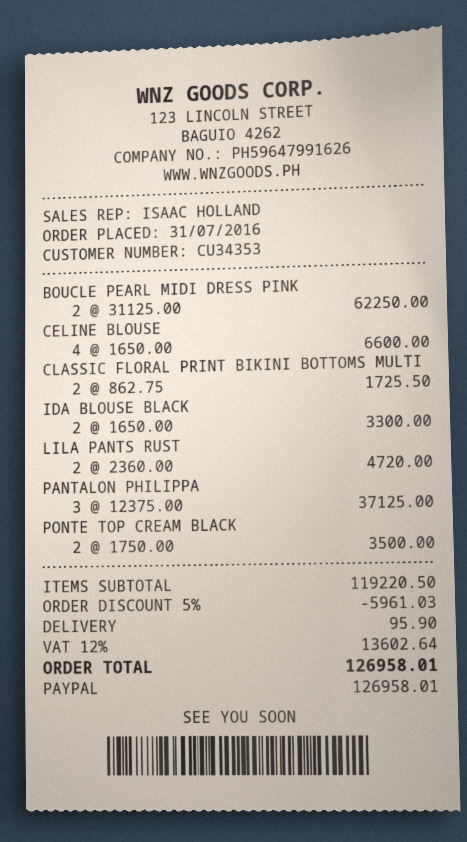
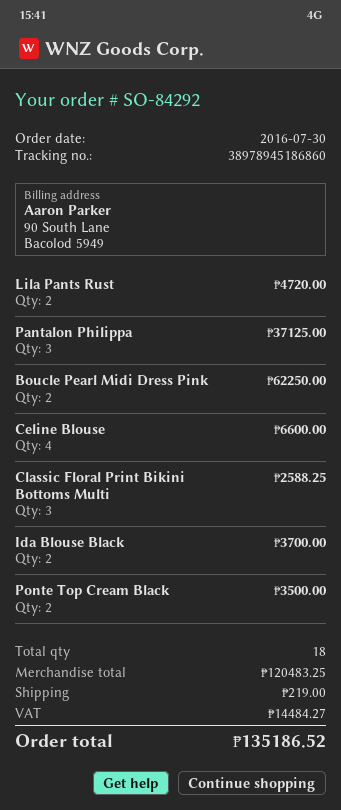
order date: 2016-07-31 -> 2016-07-30
CLASSIC FLORAL PRINT BIKINI BOTTOMS MULTI: 2 for 1725.50 -> 3 for 2588.25
IDA BLOUSE BLACK: 2 for 3300.00 -> 2 for 3700.00
subtotal: 119220.50 -> 120483.25
discount: 5% = 5961.03 -> none
shipping: 95.90 -> 219.00
tax: 13602.64 -> 14484.27
total: 126958.01 -> 135186.52

